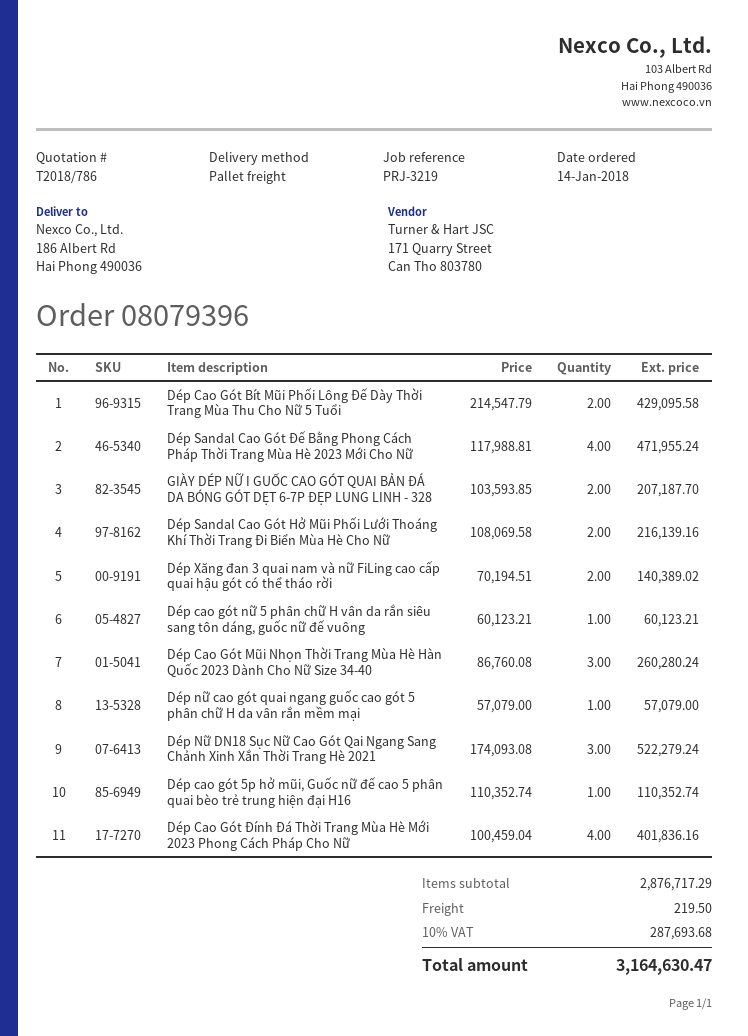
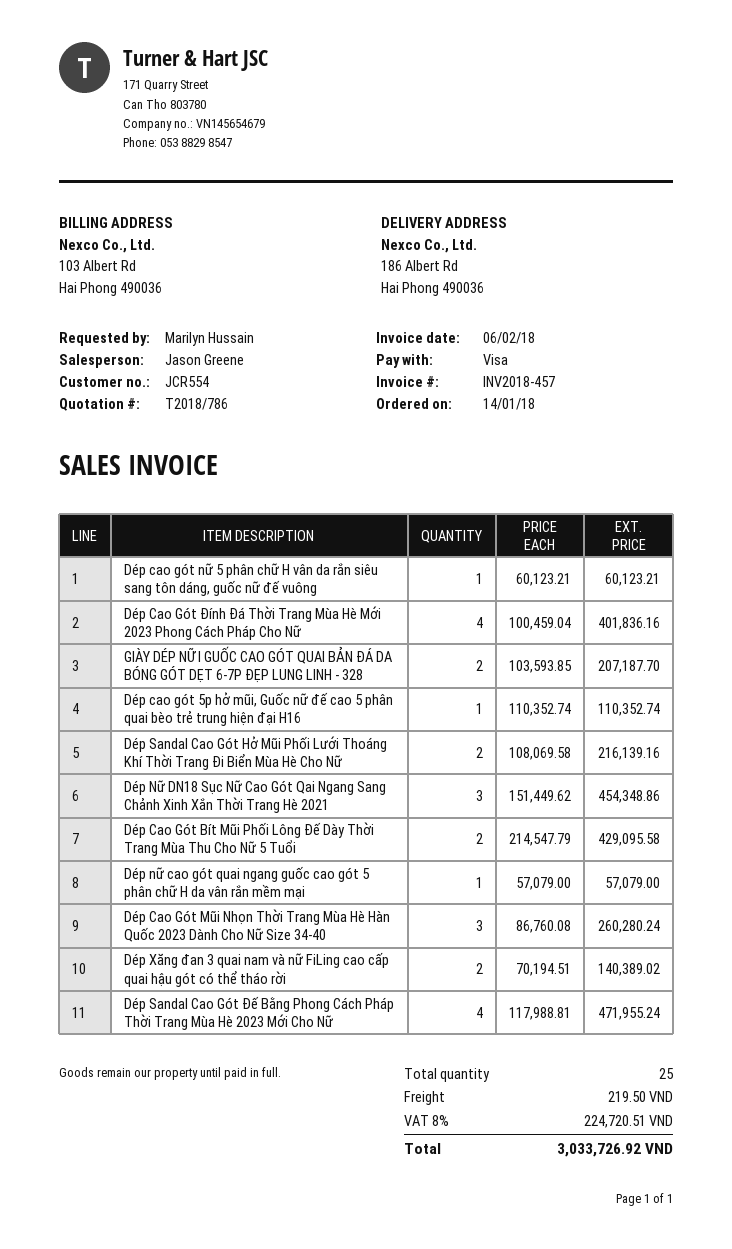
Dép Nữ DN18 Sục Nữ Cao Gót Qai Ngang Sang Chảnh Xinh Xắn Thời Trang Hè 2021: 3 x 174093.08 = 522279.24 -> 3 x 151449.62 = 454348.86
tax: 10% = 287693.68 -> 8% = 224720.51
total: 3164630.47 -> 3033726.92

